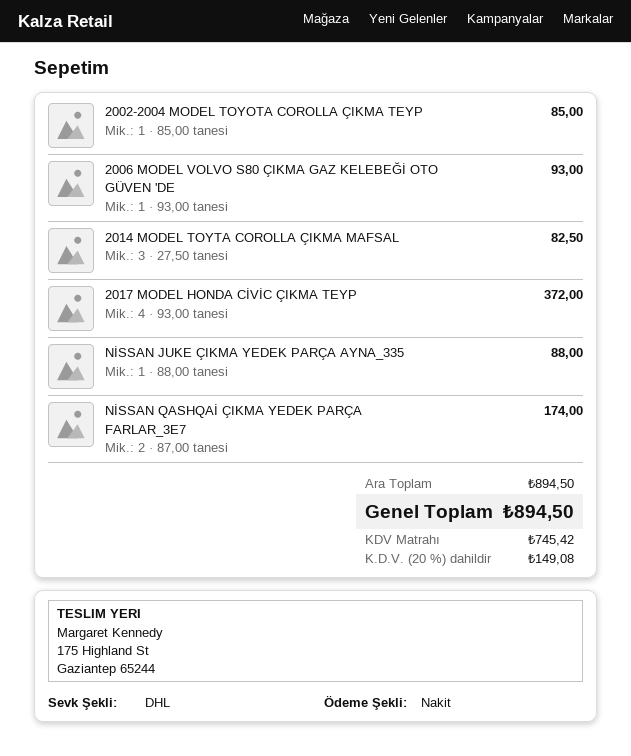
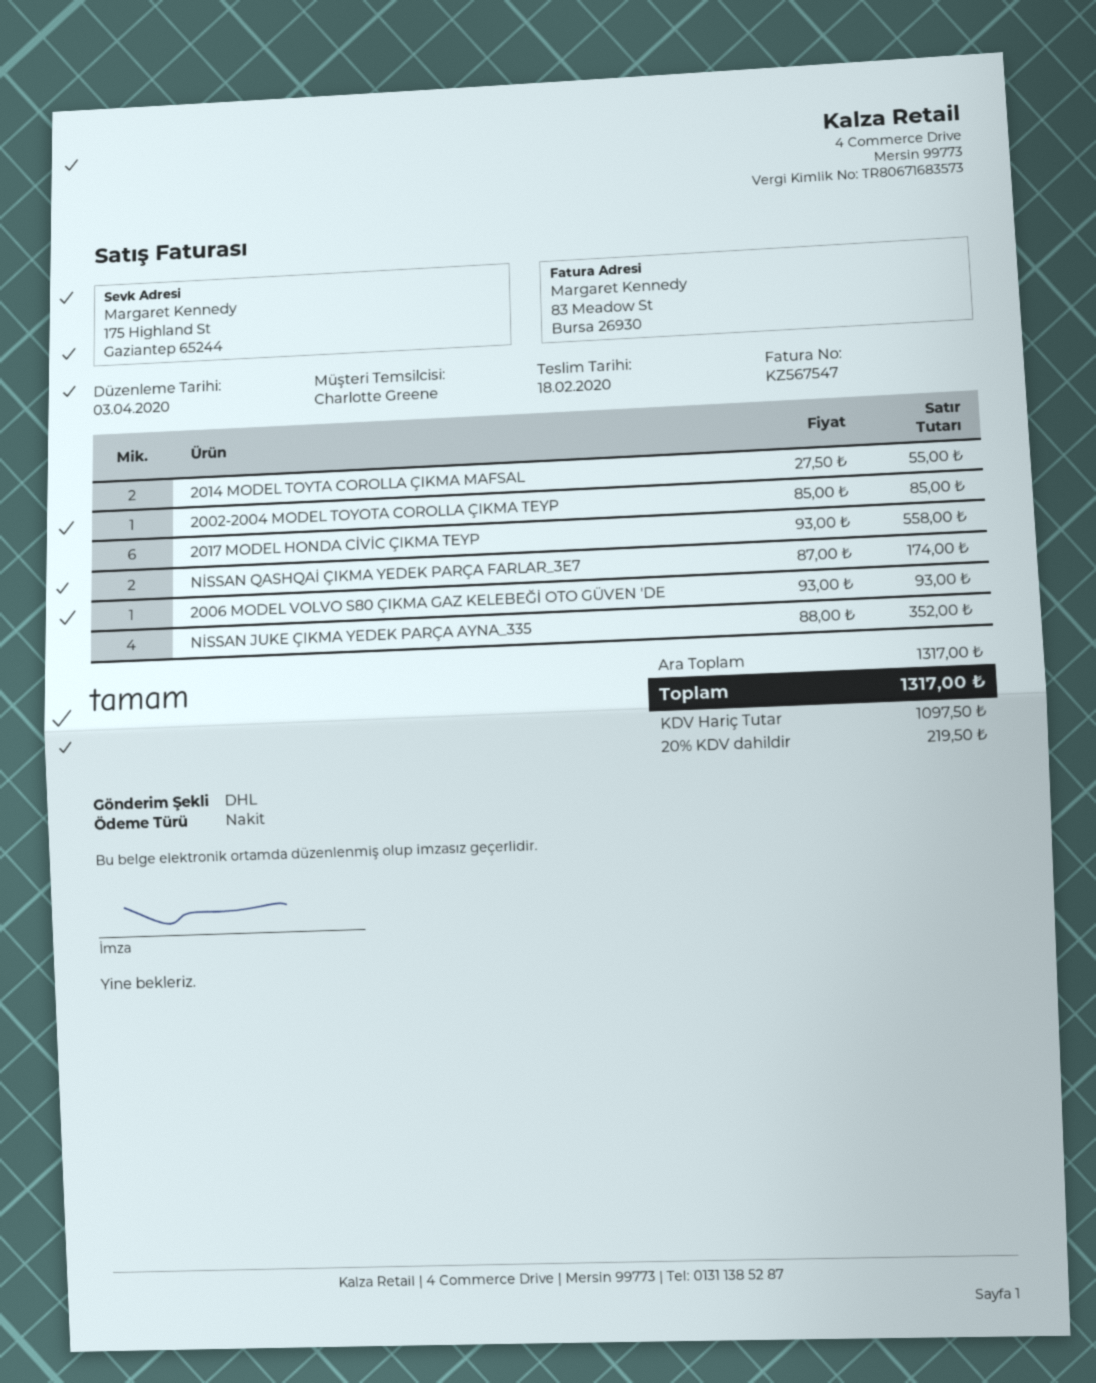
2014 MODEL TOYTA COROLLA ÇIKMA MAFSAL: 3 x 27.50 = 82.50 -> 2 x 27.50 = 55.00
2017 MODEL HONDA CİVİC ÇIKMA TEYP: 4 x 93.00 = 372.00 -> 6 x 93.00 = 558.00
NİSSAN JUKE ÇIKMA YEDEK PARÇA AYNA_335: 1 x 88.00 = 88.00 -> 4 x 88.00 = 352.00
subtotal: 894.50 -> 1317.00
net: 745.42 -> 1097.50
tax: 20% = 149.08 -> 20% = 219.50
total: 894.50 -> 1317.00

